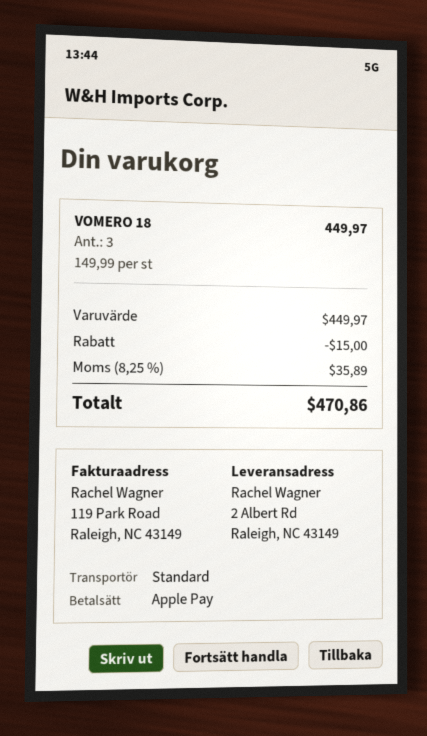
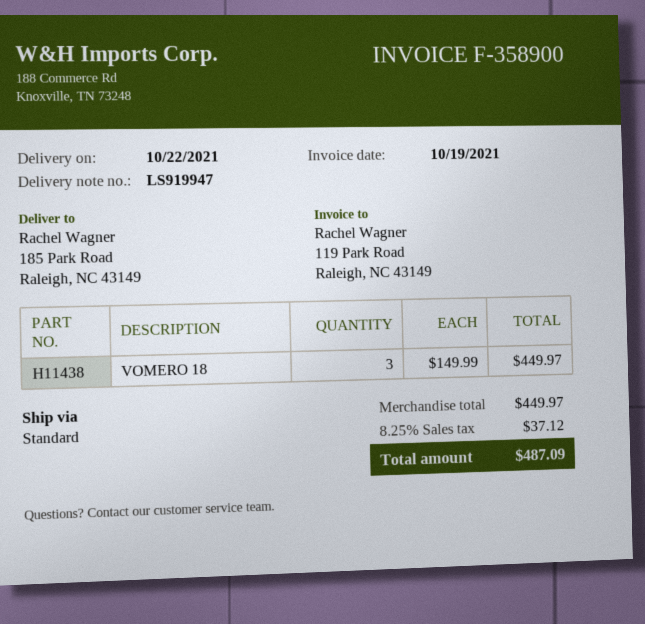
ship to: 2 Albert Rd, Raleigh, NC 43149 -> 185 Park Road, Raleigh, NC 43149
discount: 15.00 -> none
tax: 8.25% = 35.89 -> 8.25% = 37.12
total: 470.86 -> 487.09

